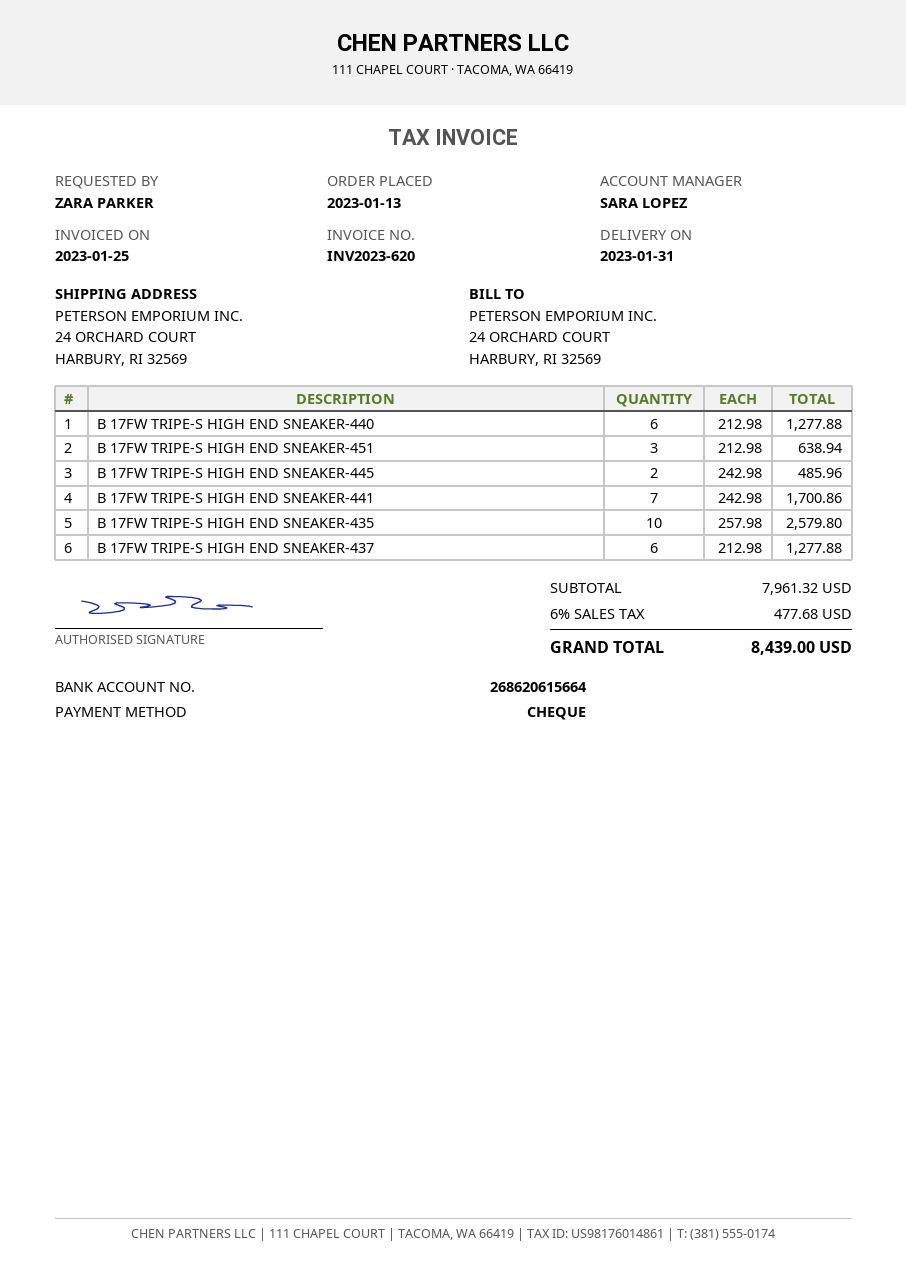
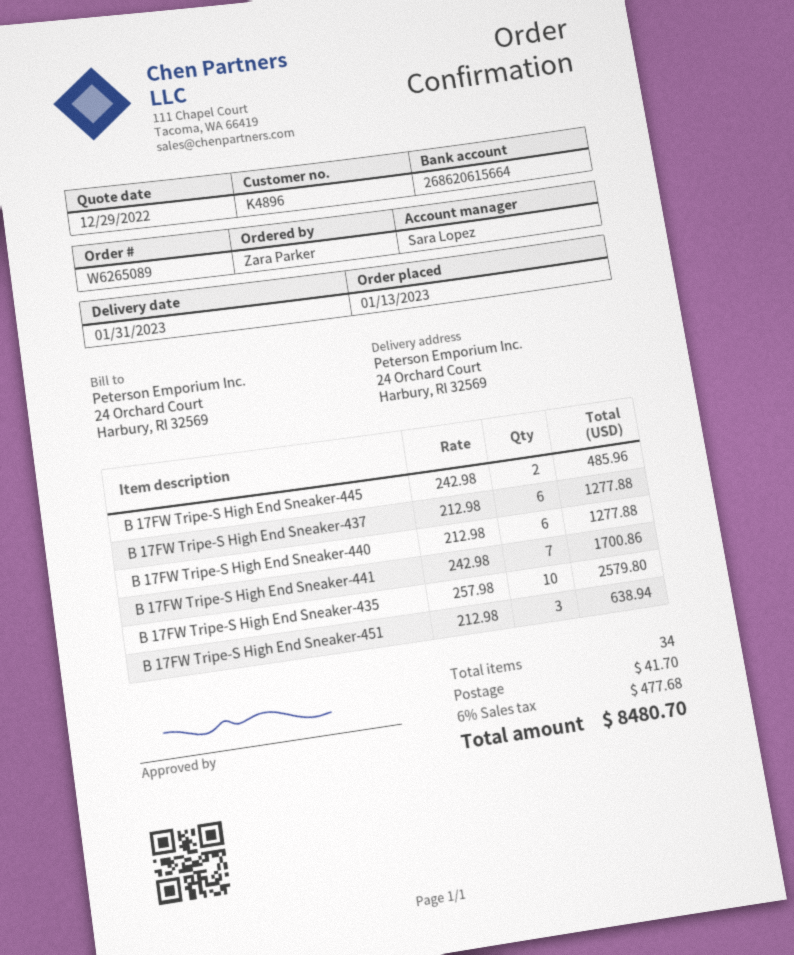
shipping: none -> 41.70
total: 8439.00 -> 8480.70

